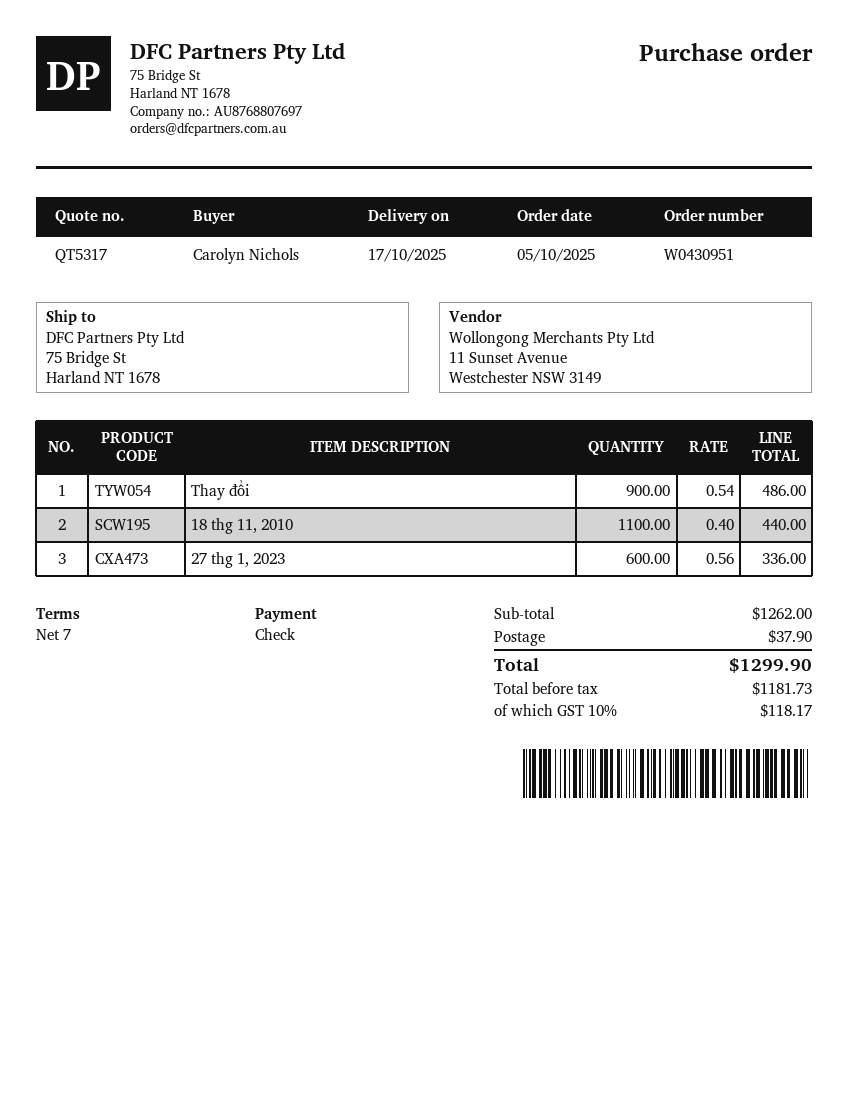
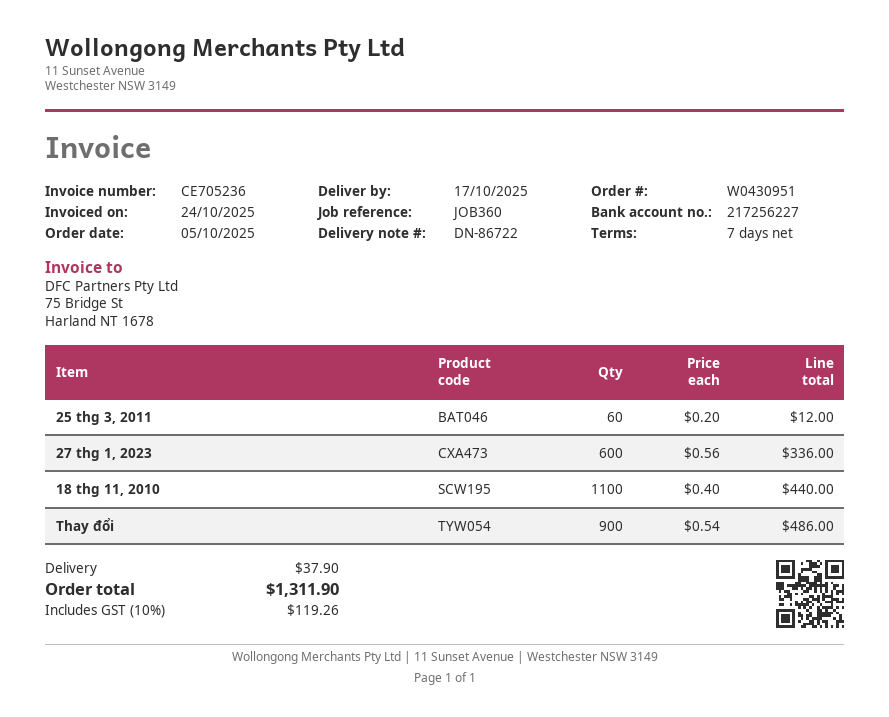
25 thg 3, 2011: none -> 60 x 0.20 = 12.00
tax: 10% = 118.17 -> 10% = 119.26
total: 1299.90 -> 1311.90

